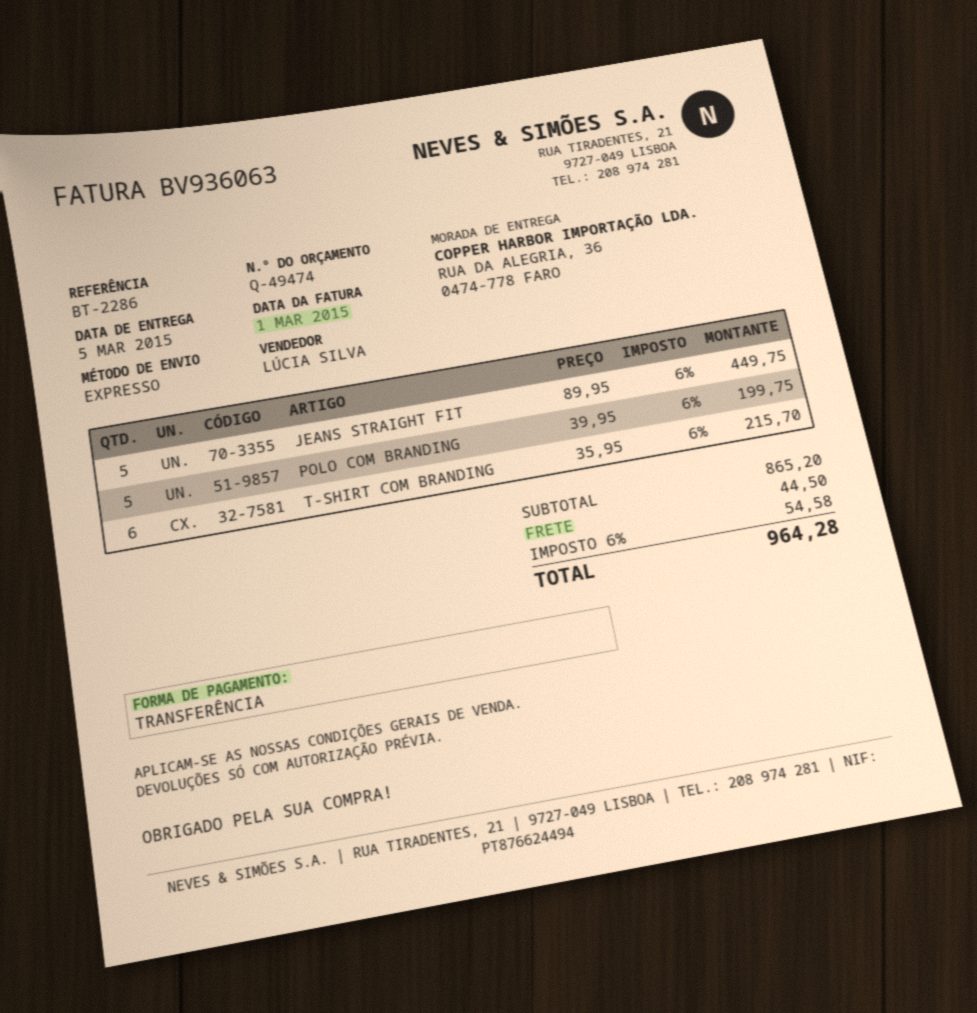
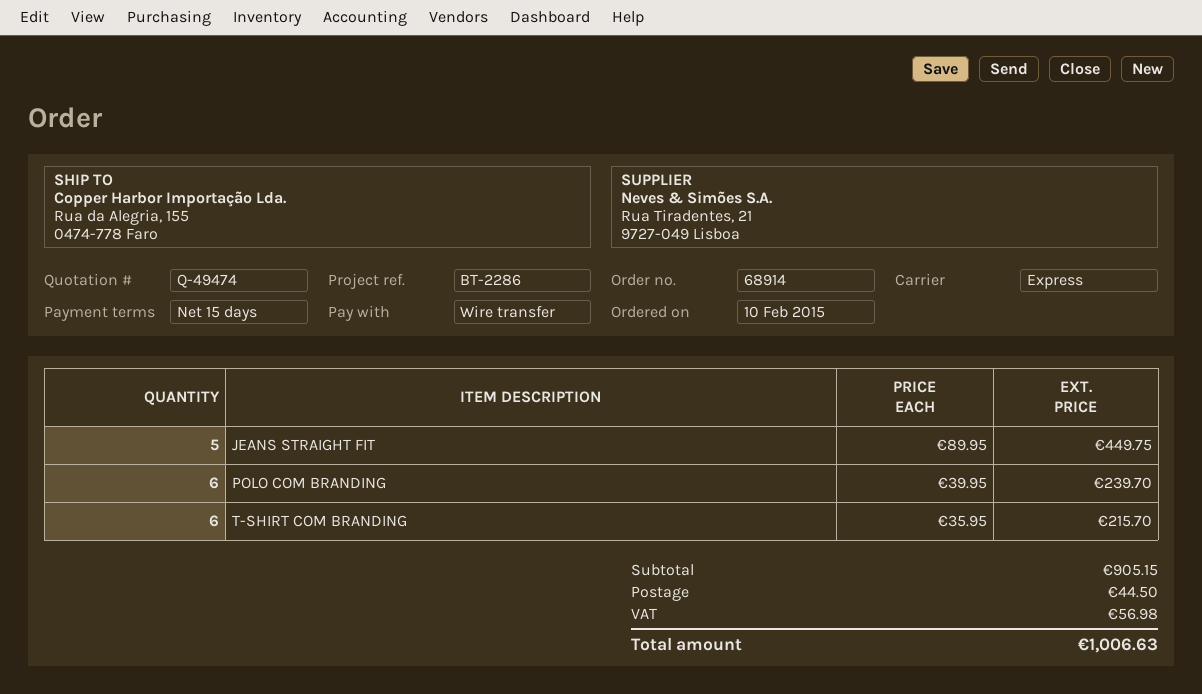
ship to: RUA DA ALEGRIA, 36, 0474-778 FARO -> Rua da Alegria, 155, 0474-778 Faro
POLO COM BRANDING: 5 x 39.95 = 199.75 -> 6 x 39.95 = 239.70
subtotal: 865.20 -> 905.15
tax: 54.58 -> 56.98
total: 964.28 -> 1006.63

